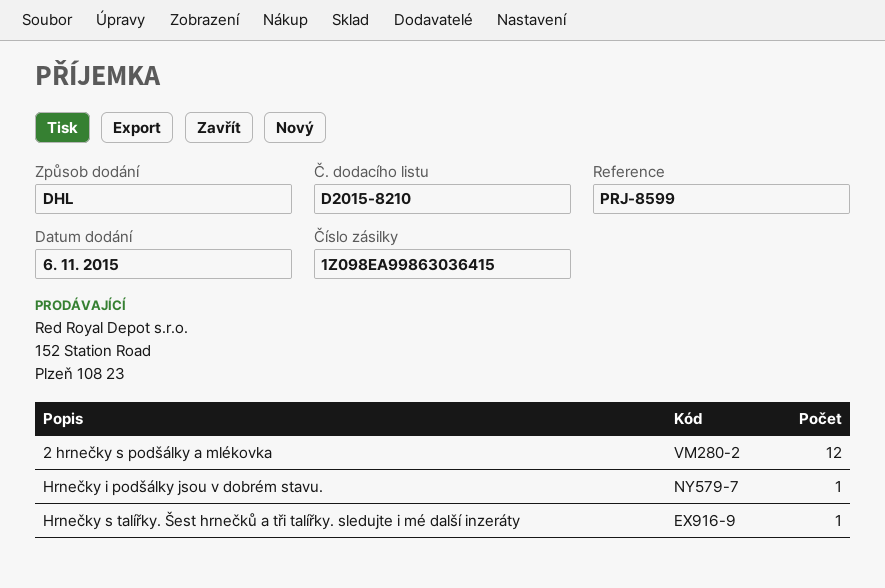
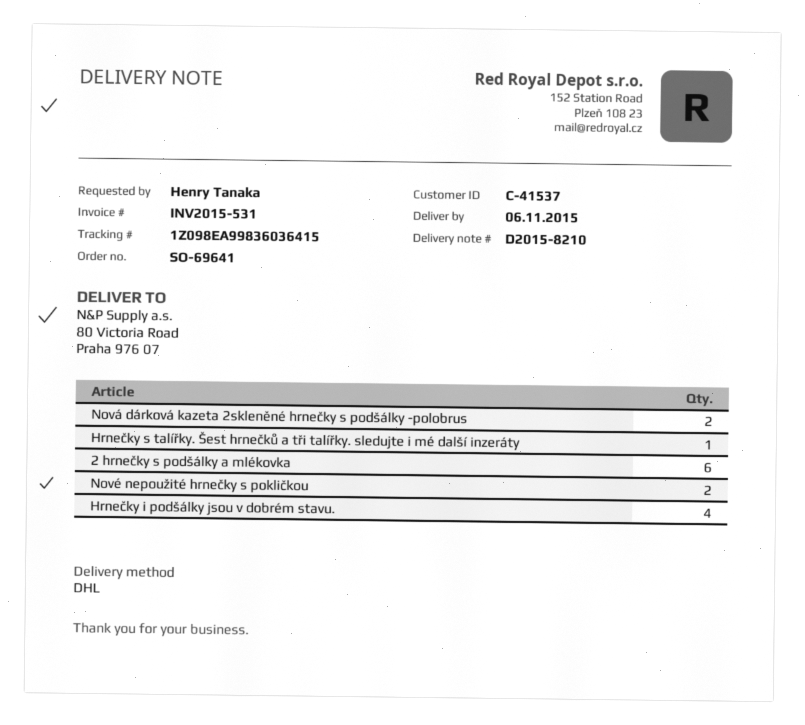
tracking number: 1Z098EA99863036415 -> 1Z098EA99836036415
2 hrnečky s podšálky a mlékovka: 12 -> 6
Hrnečky i podšálky jsou v dobrém stavu.: 1 -> 4
Nová dárková kazeta 2skleněné hrnečky s podšálky -polobrus: none -> 2
Nové nepoužité hrnečky s pokličkou: none -> 2

